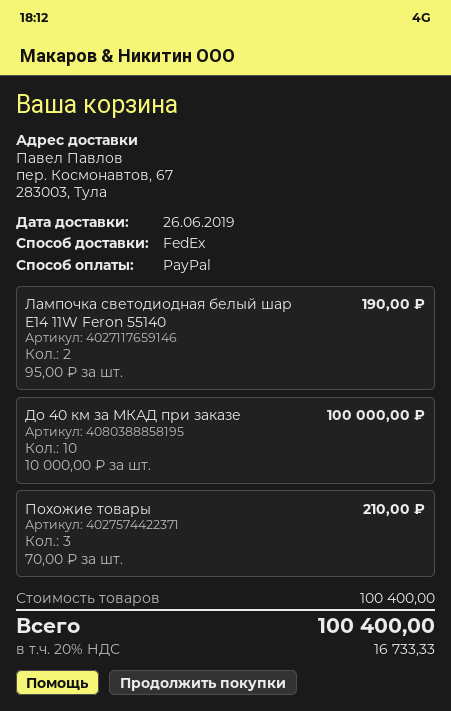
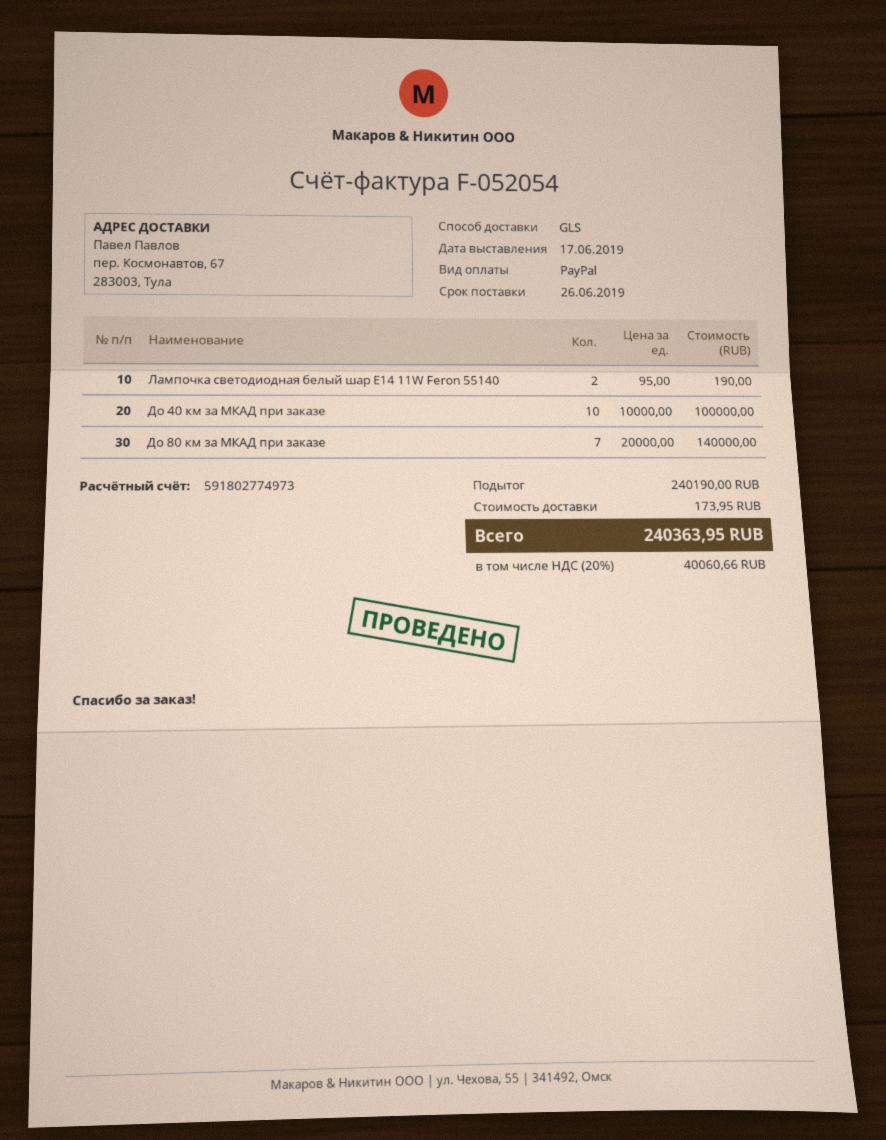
shipping method: FedEx -> GLS
Похожие товары: 3 x 70.00 = 210.00 -> none
До 80 км за МКАД при заказе: none -> 7 x 20000.00 = 140000.00
subtotal: 100400.00 -> 240190.00
shipping: none -> 173.95
tax: 20% = 16733.33 -> 20% = 40060.66
total: 100400.00 -> 240363.95

